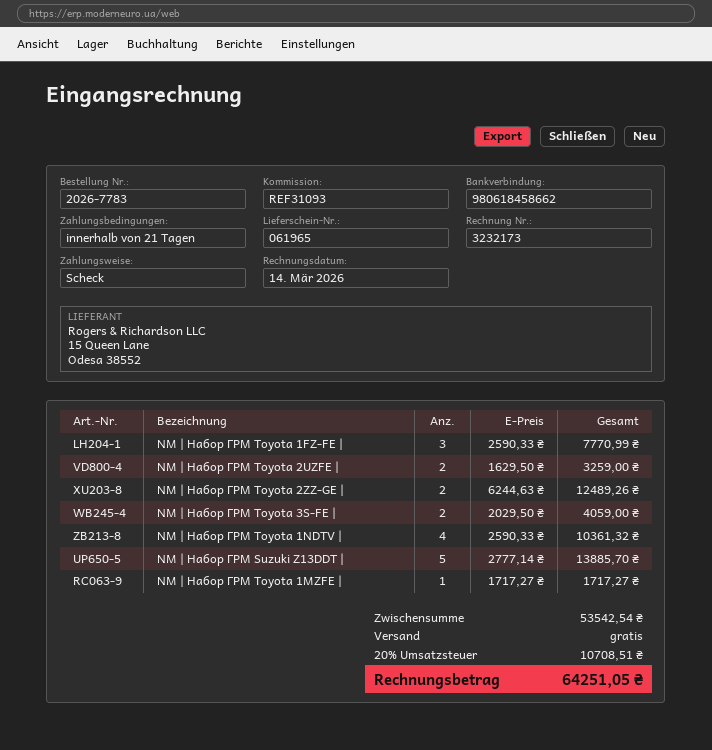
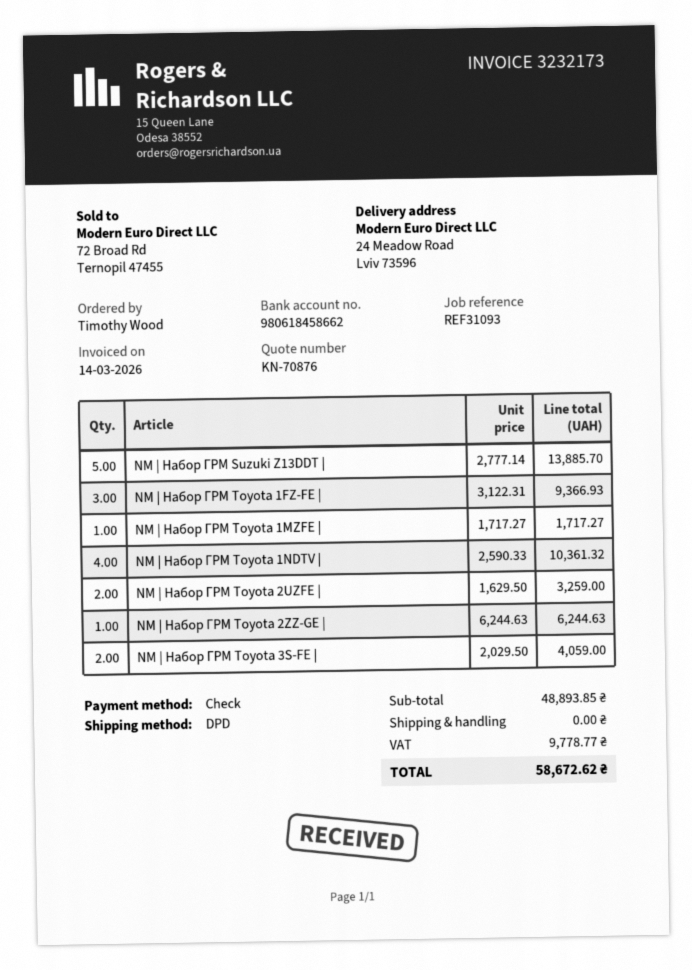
NM | Набор ГРМ Toyota 1FZ-FE |: 3 x 2590.33 = 7770.99 -> 3 x 3122.31 = 9366.93
NM | Набор ГРМ Toyota 2ZZ-GE |: 2 x 6244.63 = 12489.26 -> 1 x 6244.63 = 6244.63
subtotal: 53542.54 -> 48893.85
tax: 10708.51 -> 9778.77
total: 64251.05 -> 58672.62

